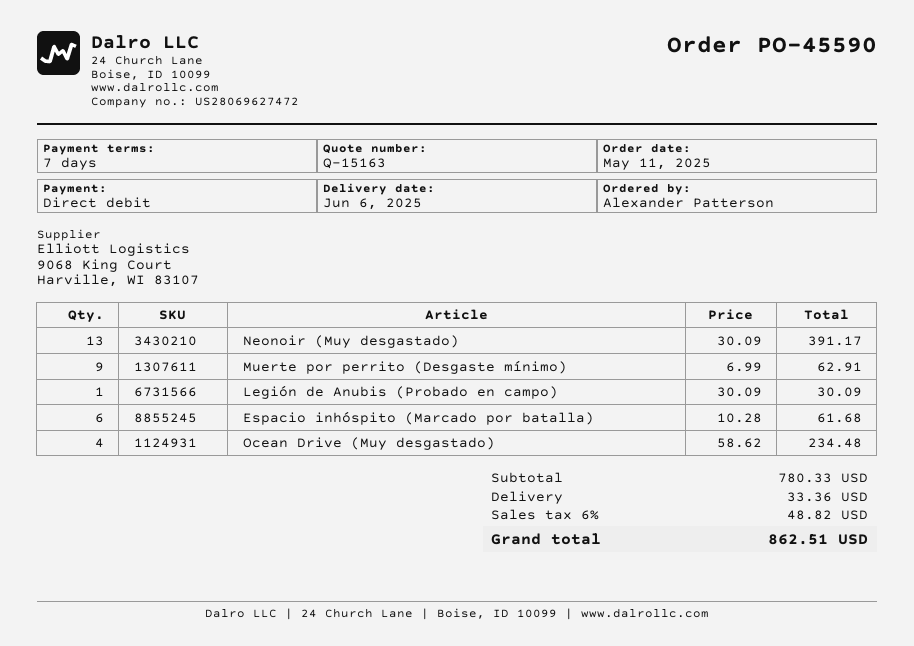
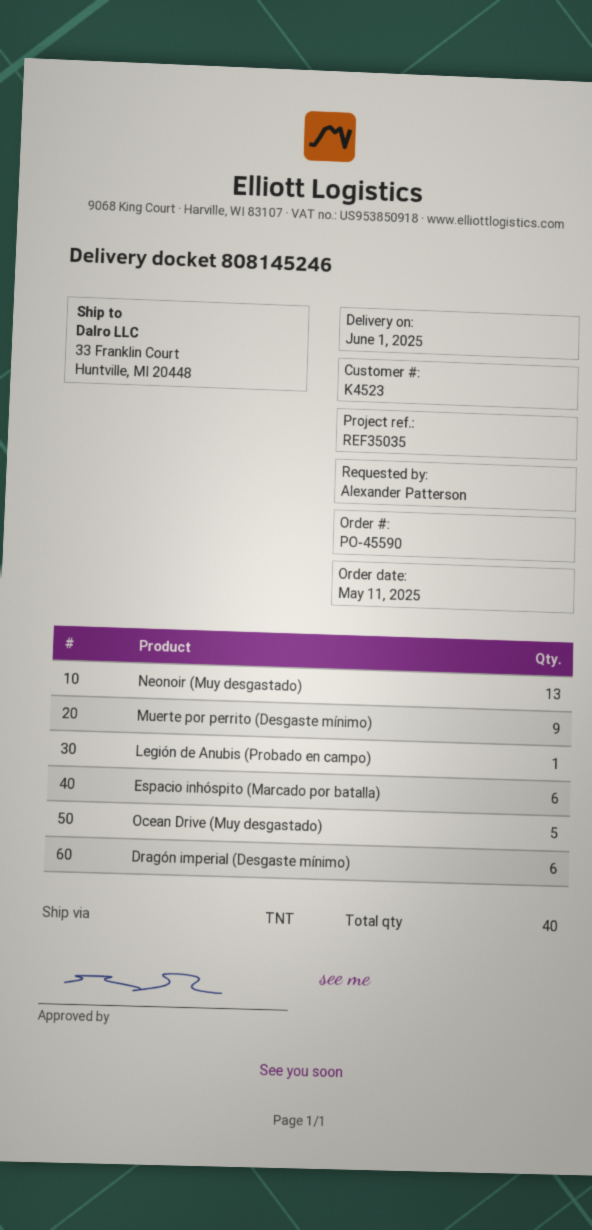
delivery date: 2025-06-06 -> 2025-06-01
Ocean Drive (Muy desgastado): 4 -> 5
Dragón imperial (Desgaste mínimo): none -> 6

